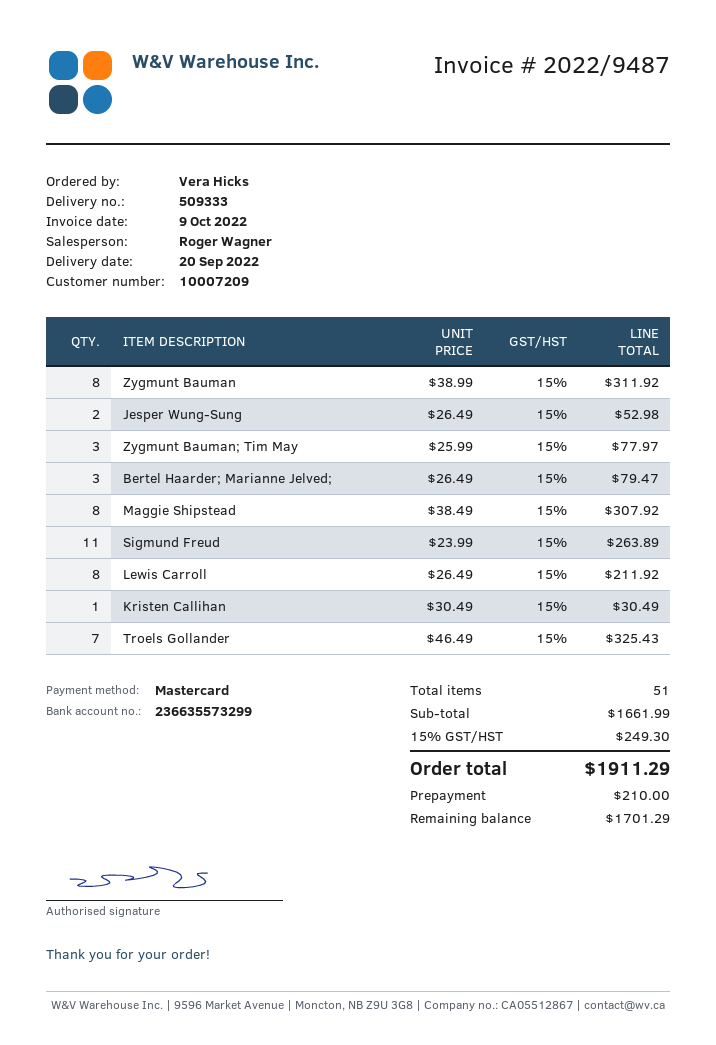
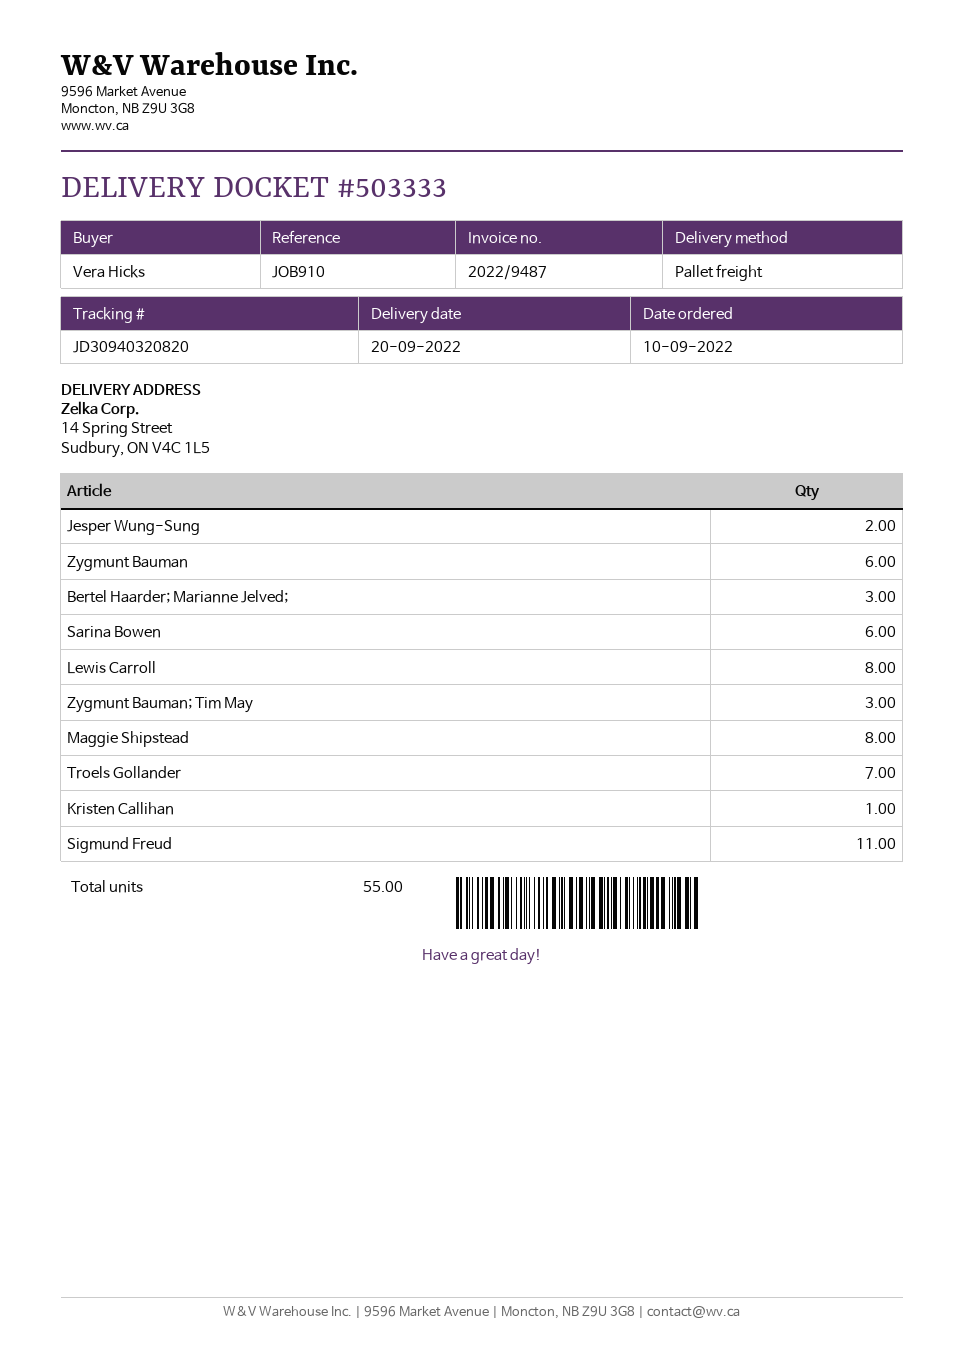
delivery note number: 509333 -> 503333
Zygmunt Bauman: 8 -> 6
Sarina Bowen: none -> 6
total quantity: 51 -> 55

